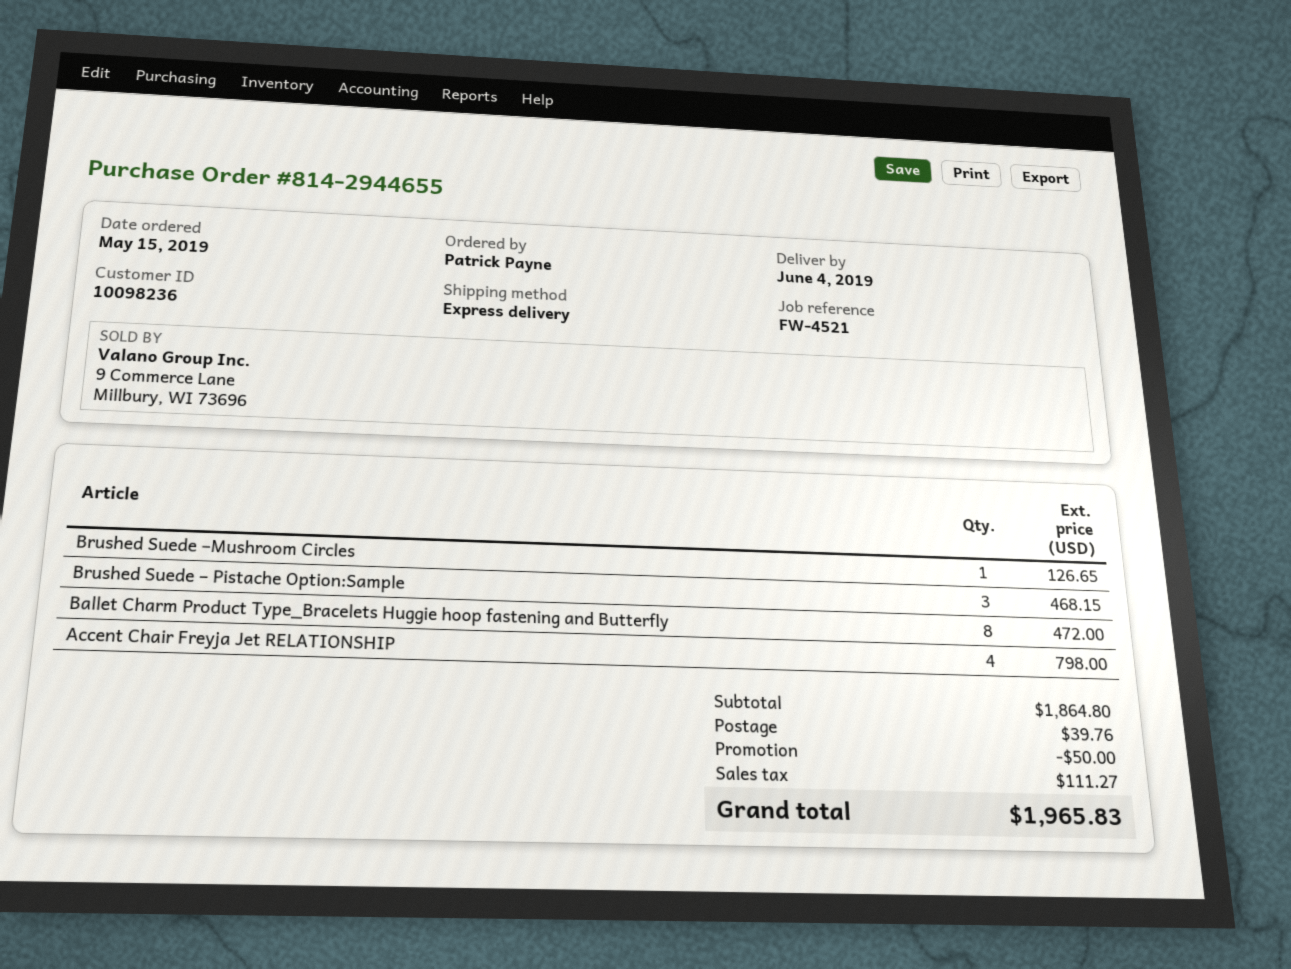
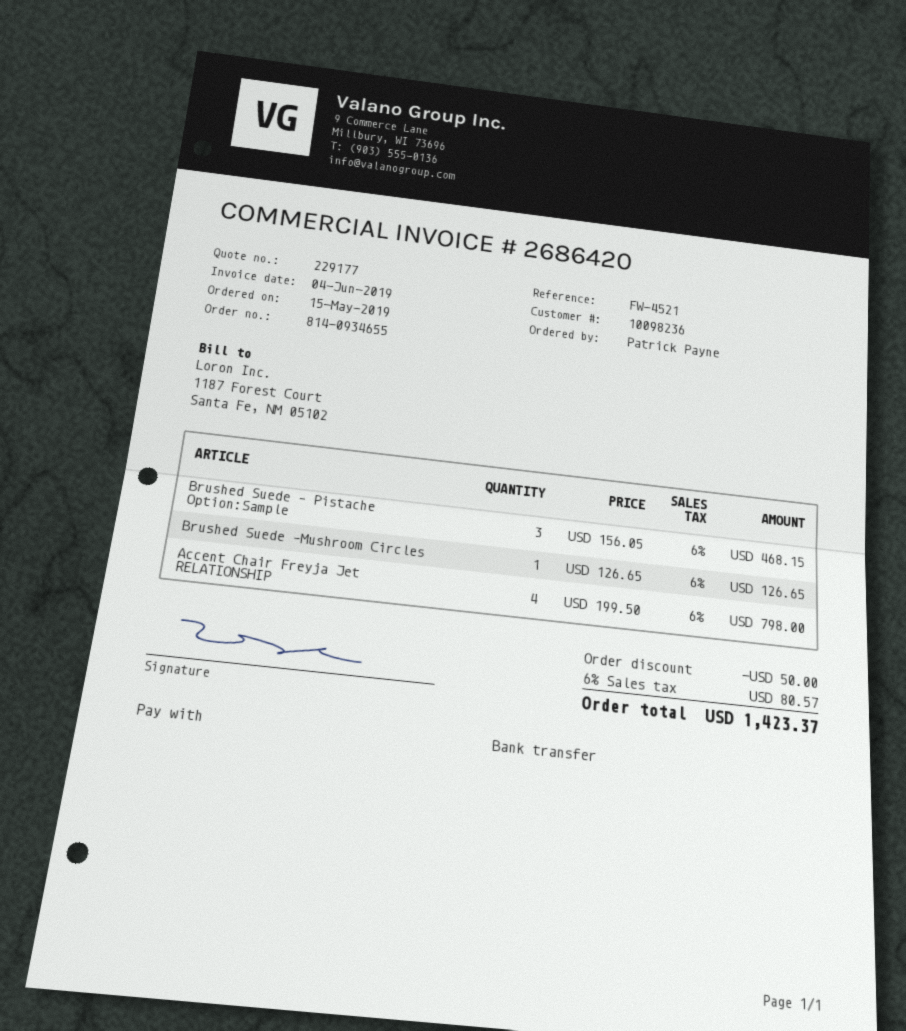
order number: 814-2944655 -> 814-0934655
Ballet Charm Product Type_Bracelets Huggie hoop fastening and Butterfly: 8 for 472.00 -> none
shipping: 39.76 -> none
tax: 111.27 -> 80.57
total: 1965.83 -> 1423.37

